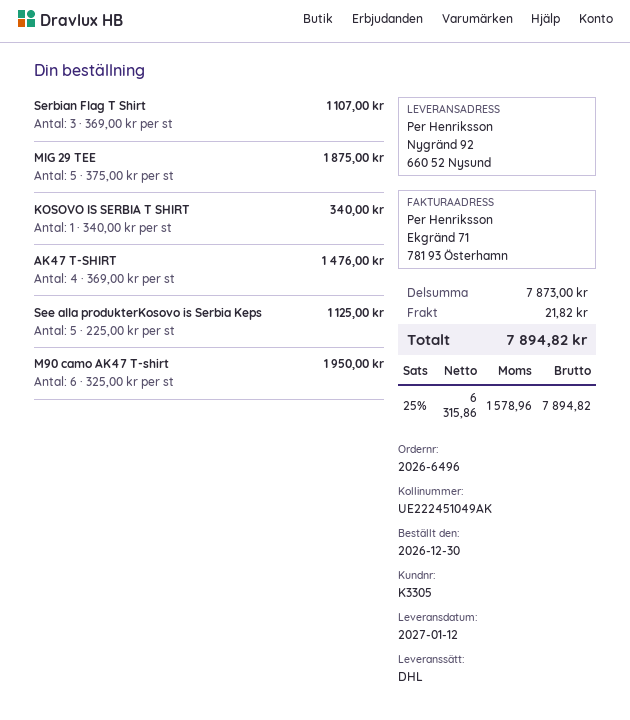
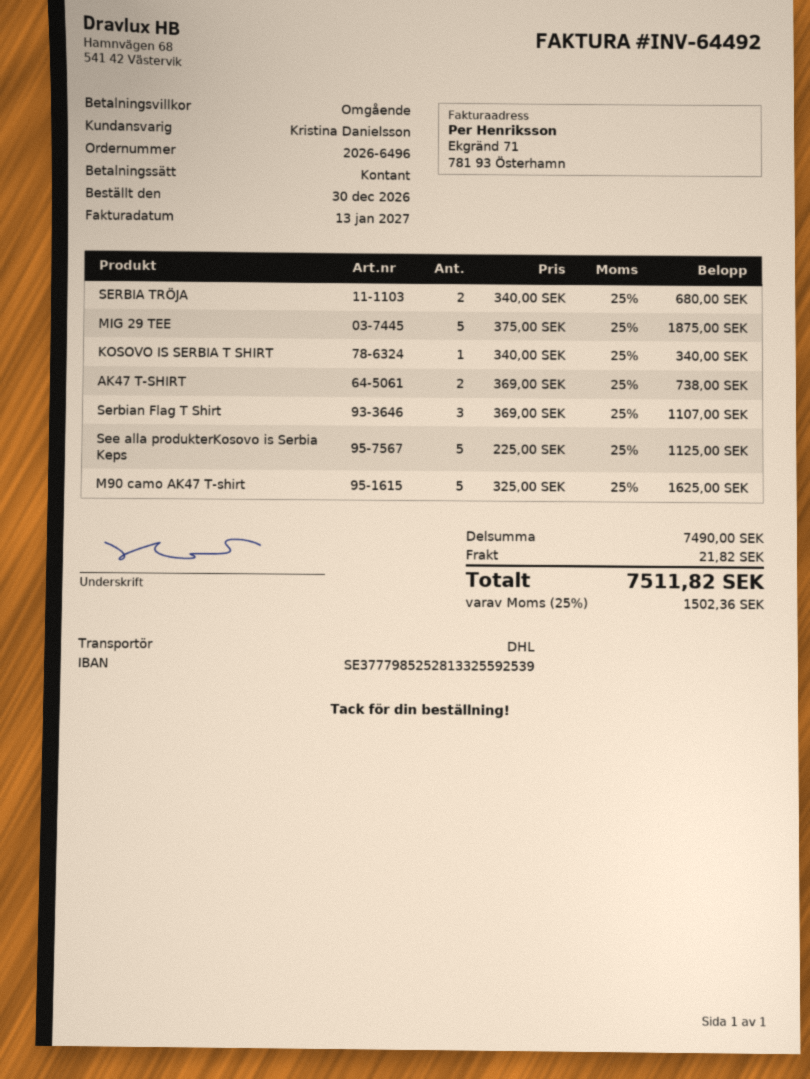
AK47 T-SHIRT: 4 x 369.00 = 1476.00 -> 2 x 369.00 = 738.00
M90 camo AK47 T-shirt: 6 x 325.00 = 1950.00 -> 5 x 325.00 = 1625.00
SERBIA TRÖJA: none -> 2 x 340.00 = 680.00
subtotal: 7873.00 -> 7490.00
tax: 25% = 1578.96 -> 25% = 1502.36
total: 7894.82 -> 7511.82

